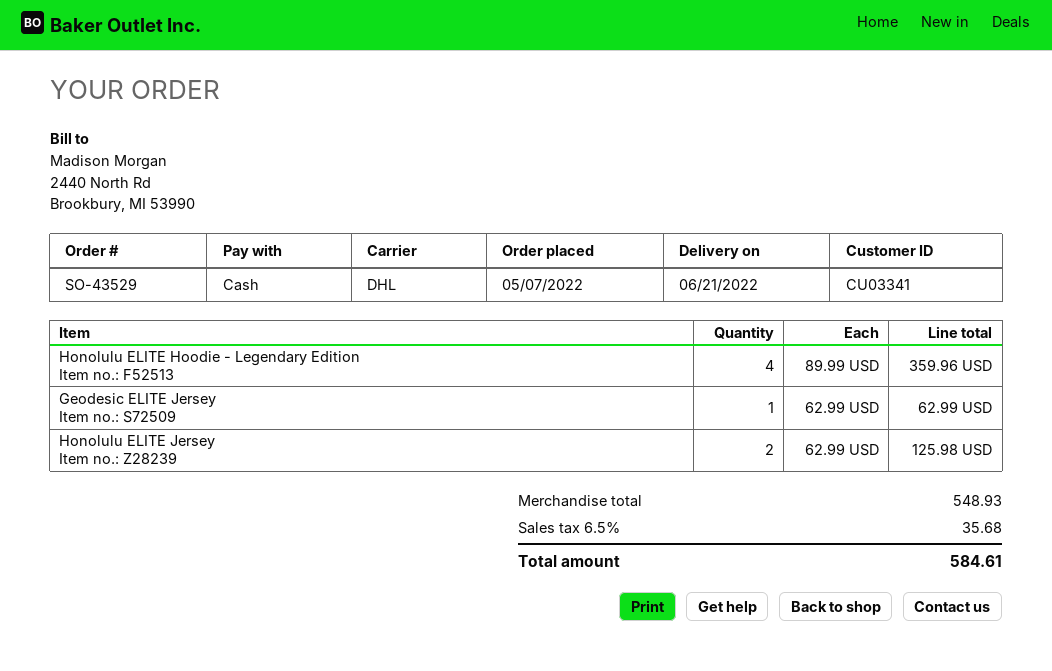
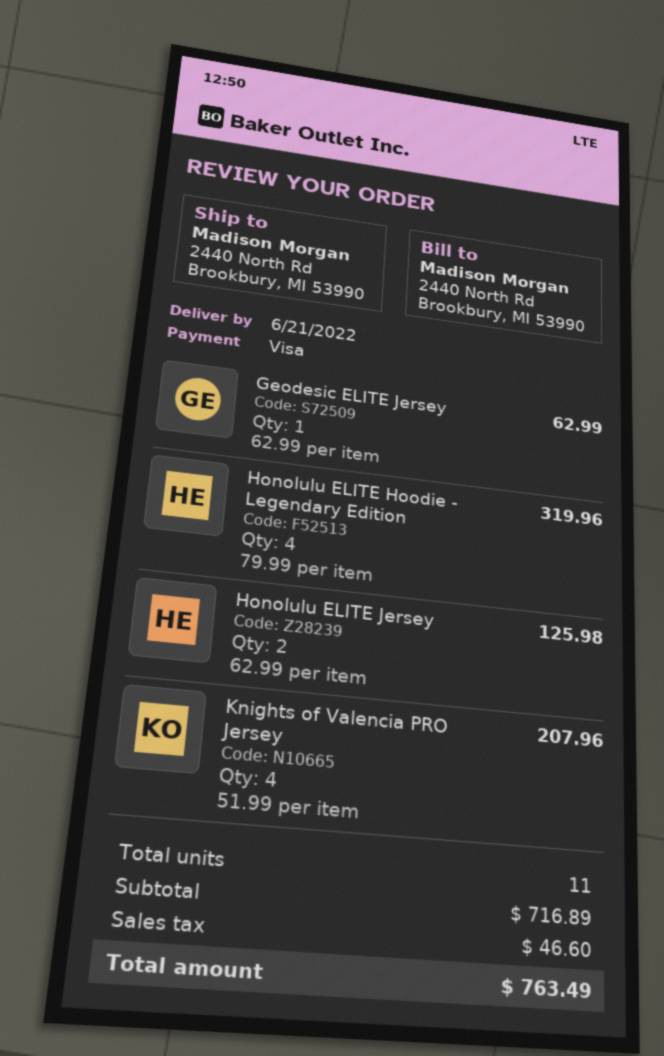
payment method: cash -> Visa
Honolulu ELITE Hoodie - Legendary Edition: 4 x 89.99 = 359.96 -> 4 x 79.99 = 319.96
Knights of Valencia PRO Jersey: none -> 4 x 51.99 = 207.96
subtotal: 548.93 -> 716.89
tax: 35.68 -> 46.60
total: 584.61 -> 763.49

